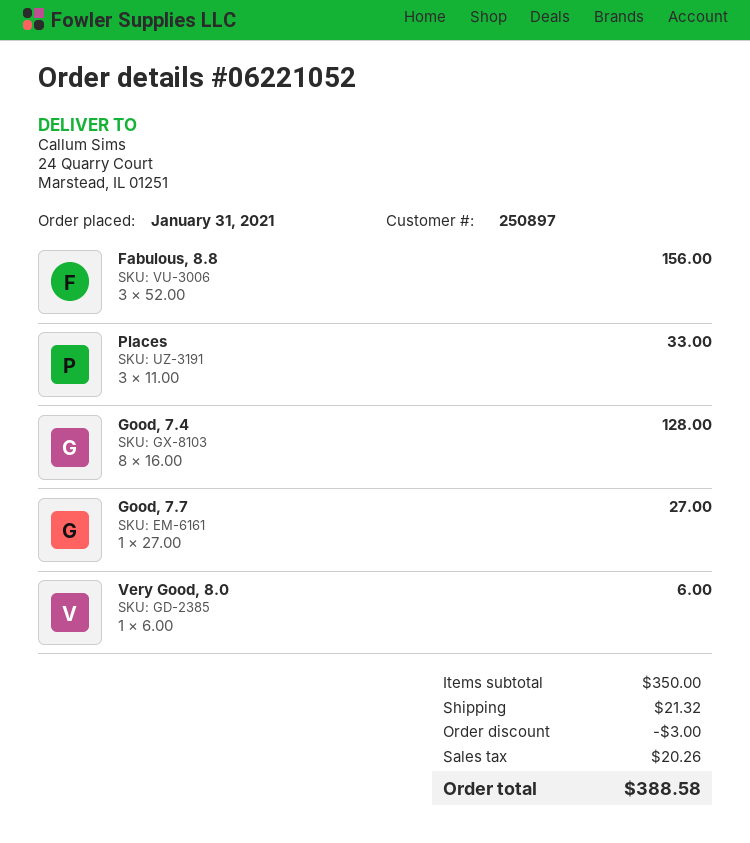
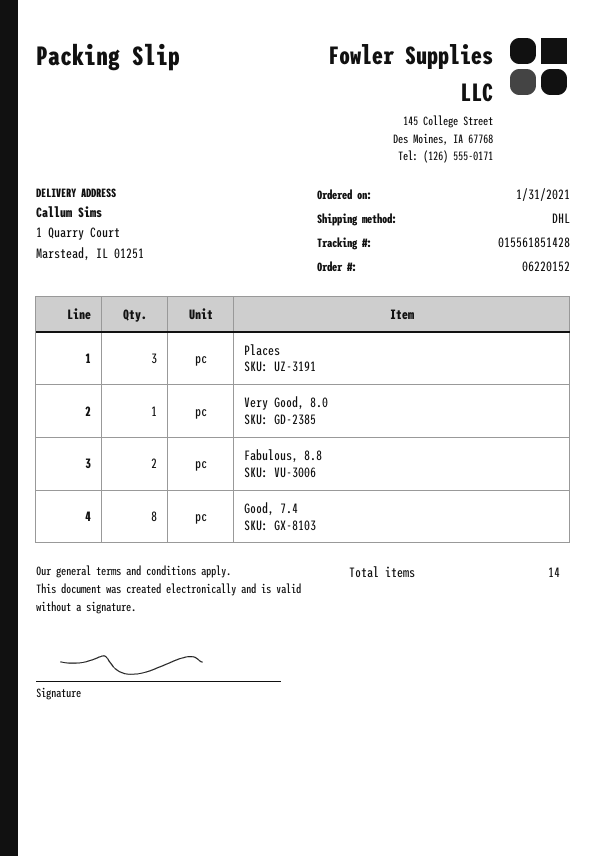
order number: 06221052 -> 06220152
ship to: 24 Quarry Court, Marstead, IL 01251 -> 1 Quarry Court, Marstead, IL 01251
Fabulous, 8.8: 3 -> 2
Good, 7.7: 1 -> none

